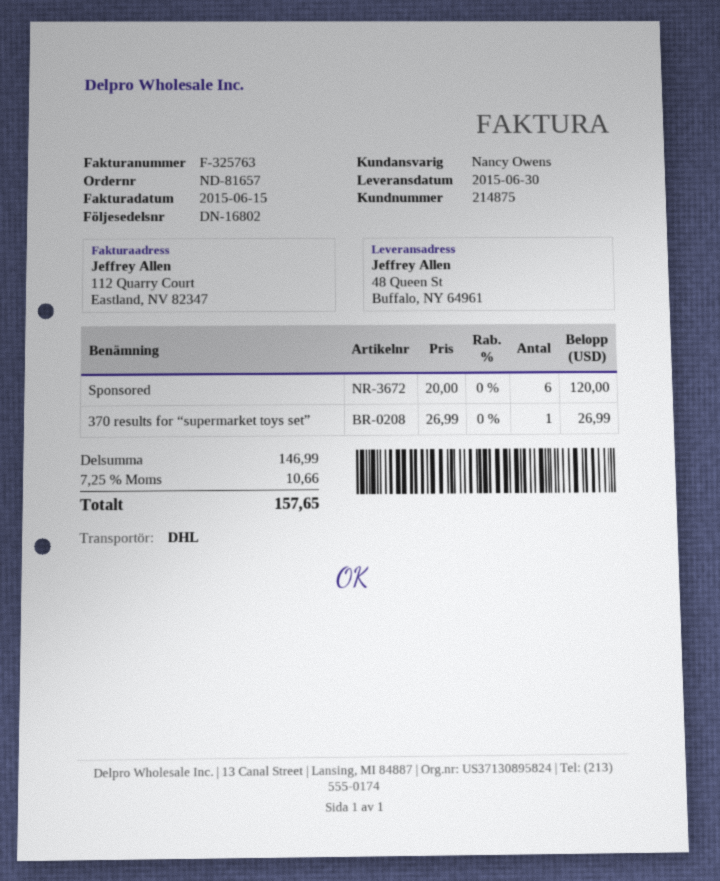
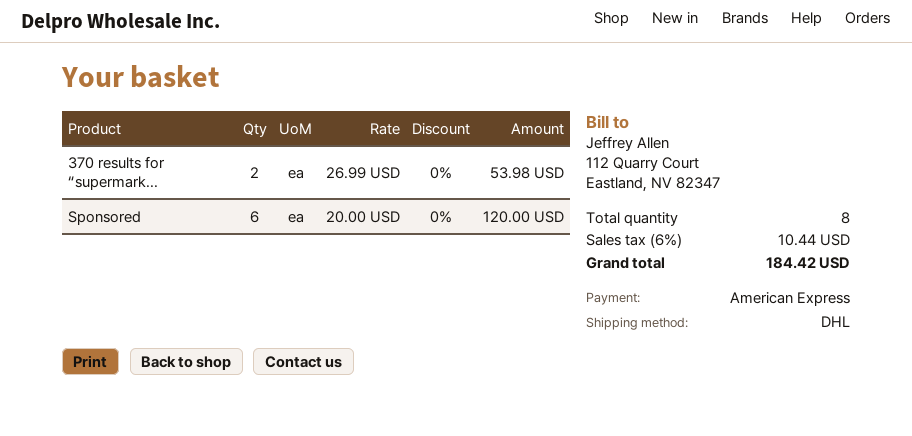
370 results for “supermarket toys set”: 1 x 26.99 = 26.99 -> 2 x 26.99 = 53.98
tax: 7.25% = 10.66 -> 6% = 10.44
total: 157.65 -> 184.42

